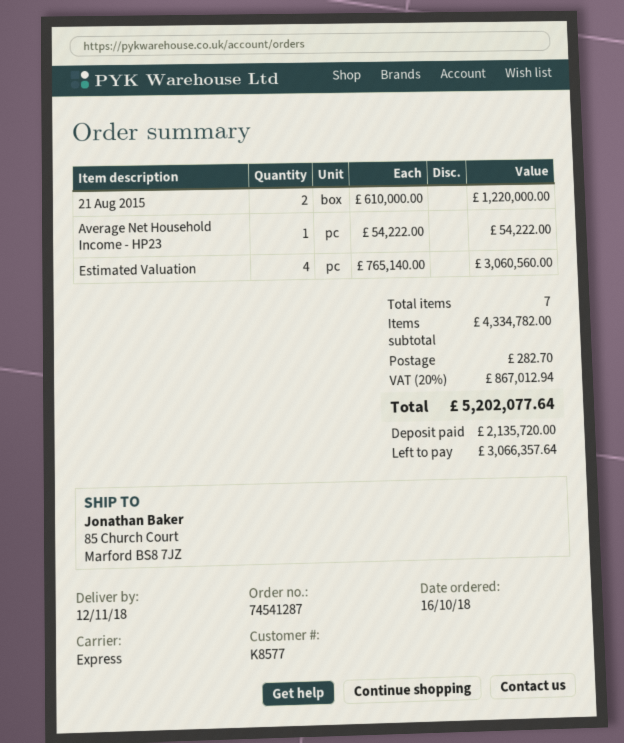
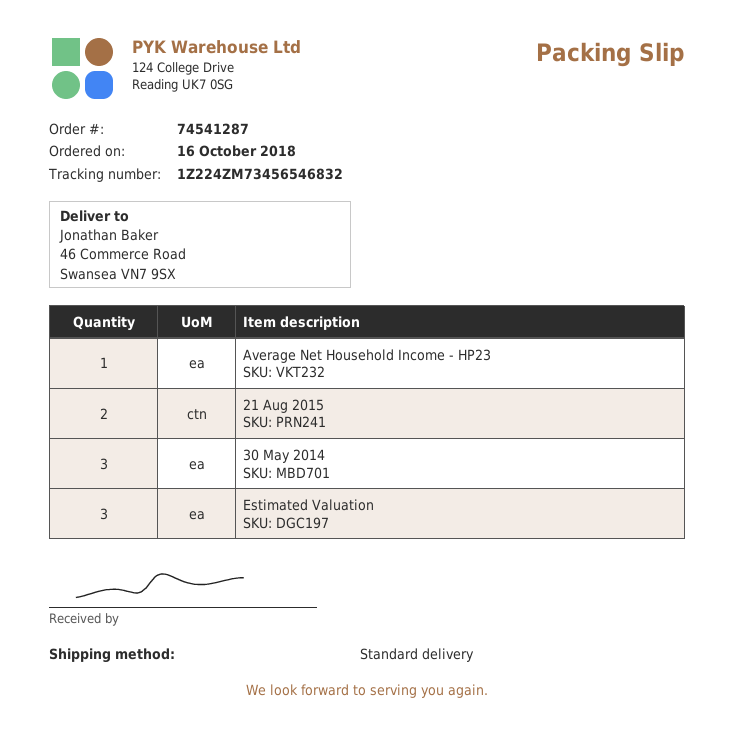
shipping method: express -> standard
ship to: 85 Church Court, Marford BS8 7JZ -> 46 Commerce Road, Swansea VN7 9SX
Estimated Valuation: 4 -> 3
30 May 2014: none -> 3

